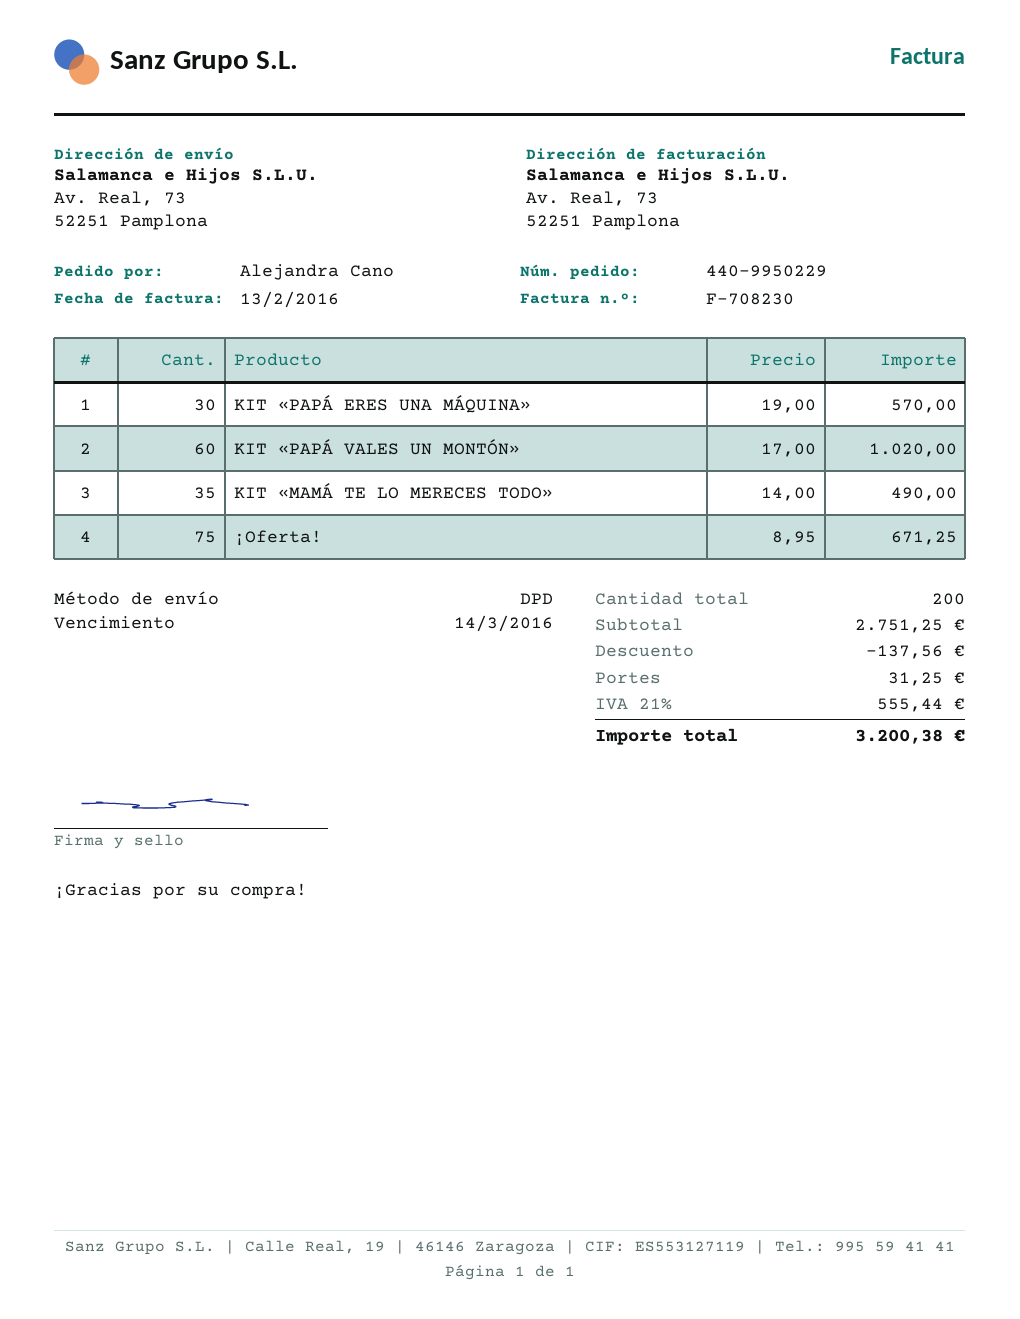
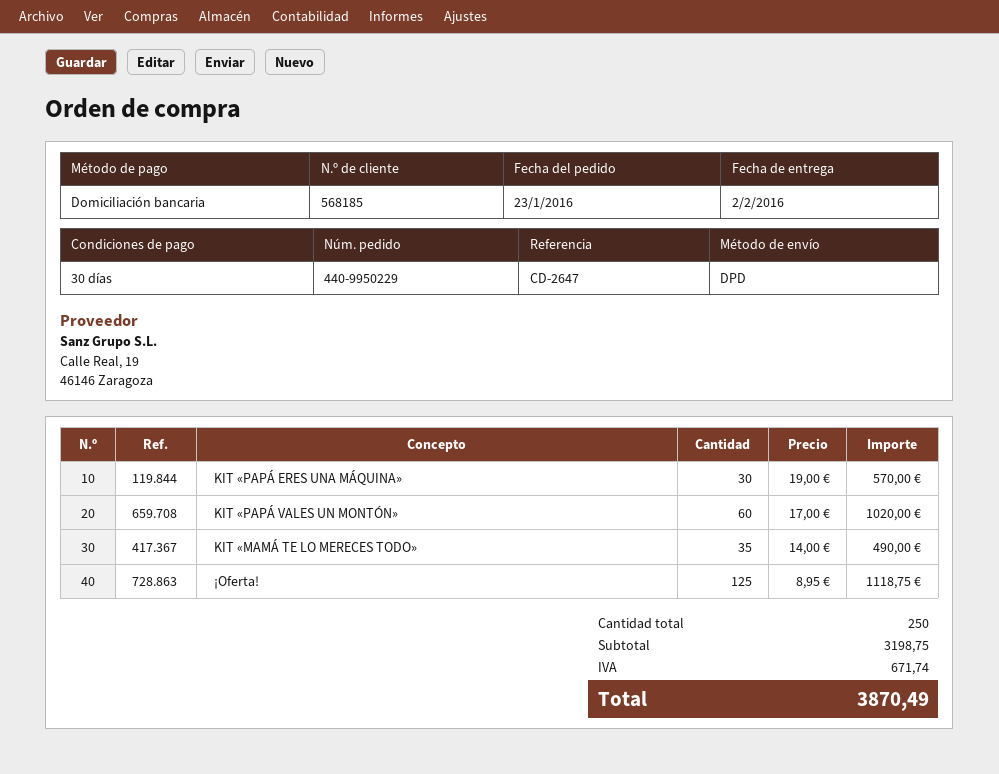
¡Oferta!: 75 x 8.95 = 671.25 -> 125 x 8.95 = 1118.75
total quantity: 200 -> 250
subtotal: 2751.25 -> 3198.75
discount: 137.56 -> none
shipping: 31.25 -> none
tax: 555.44 -> 671.74
total: 3200.38 -> 3870.49

